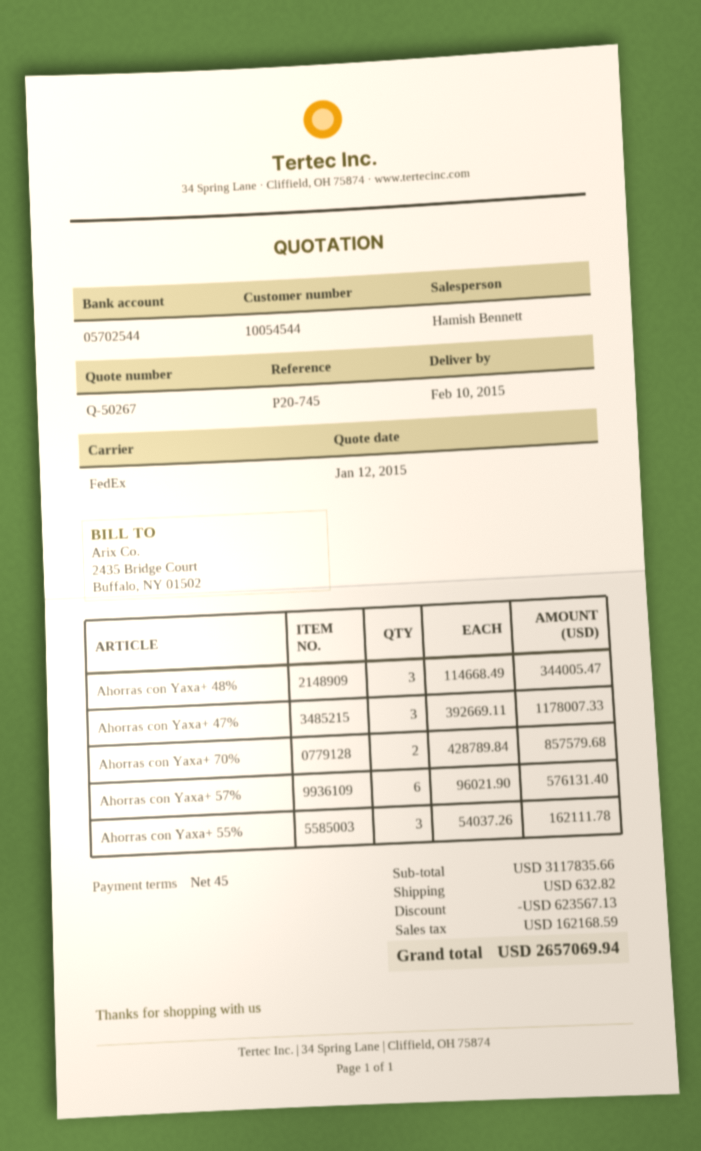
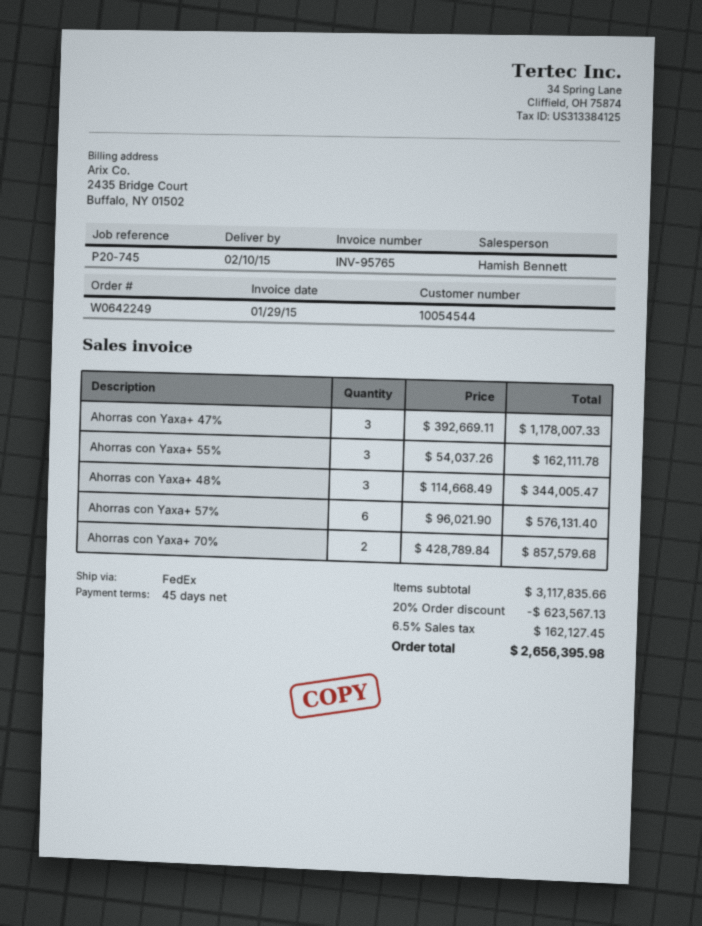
shipping: 632.82 -> none
tax: 162168.59 -> 162127.45
total: 2657069.94 -> 2656395.98

